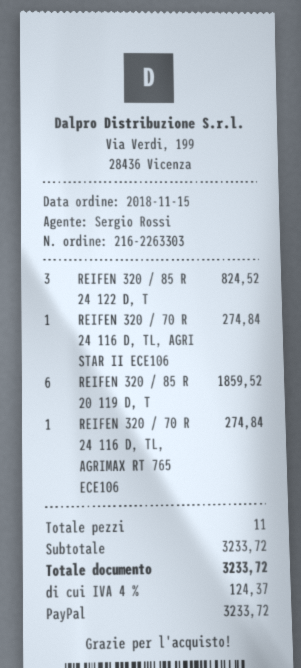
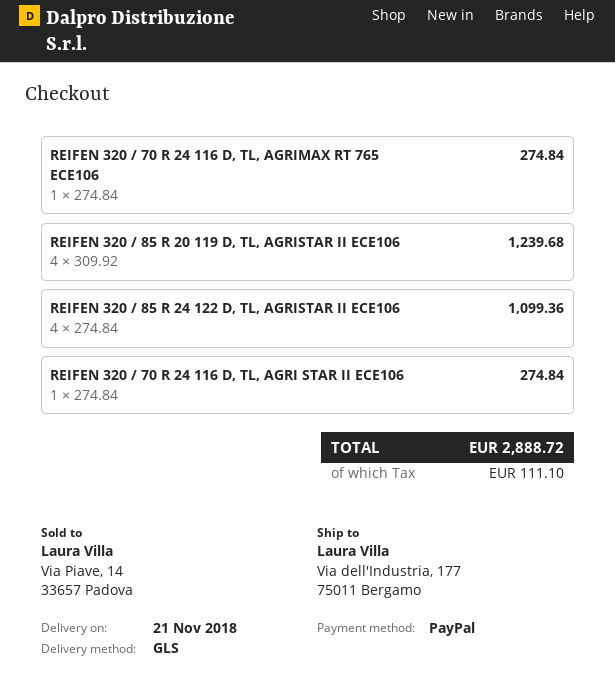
REIFEN 320 / 85 R 24 122 D, T: 3 for 824.52 -> 4 for 1099.36
REIFEN 320 / 85 R 20 119 D, T: 6 for 1859.52 -> 4 for 1239.68
tax: 124.37 -> 111.10
total: 3233.72 -> 2888.72

